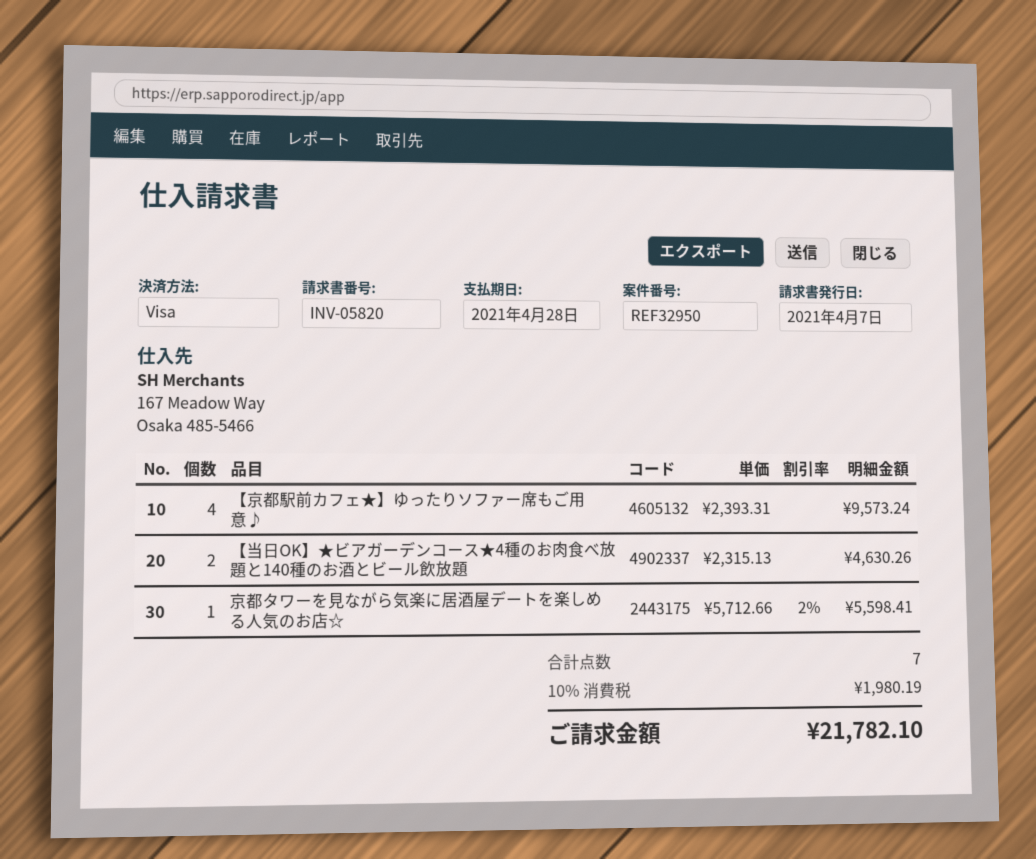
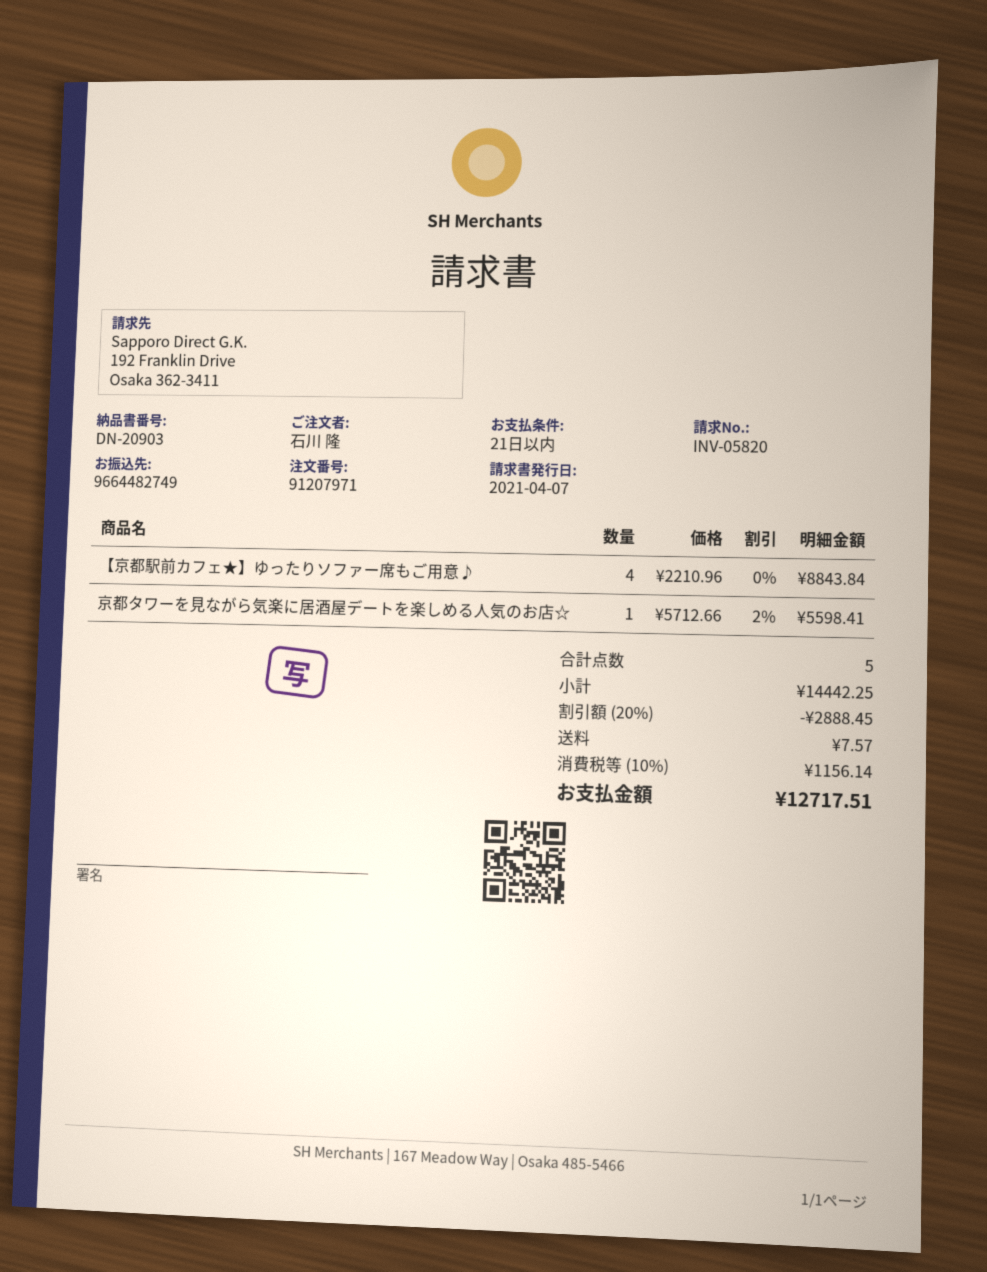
【京都駅前カフェ★】ゆったりソファー席もご用意♪: 4 x 2393.31 = 9573.24 -> 4 x 2210.96 = 8843.84
【当日OK】★ビアガーデンコース★4種のお肉食べ放題と140種のお酒とビール飲放題: 2 x 2315.13 = 4630.26 -> none
total quantity: 7 -> 5
discount: none -> 20% = 2888.45
shipping: none -> 7.57
tax: 10% = 1980.19 -> 10% = 1156.14
total: 21782.10 -> 12717.51

